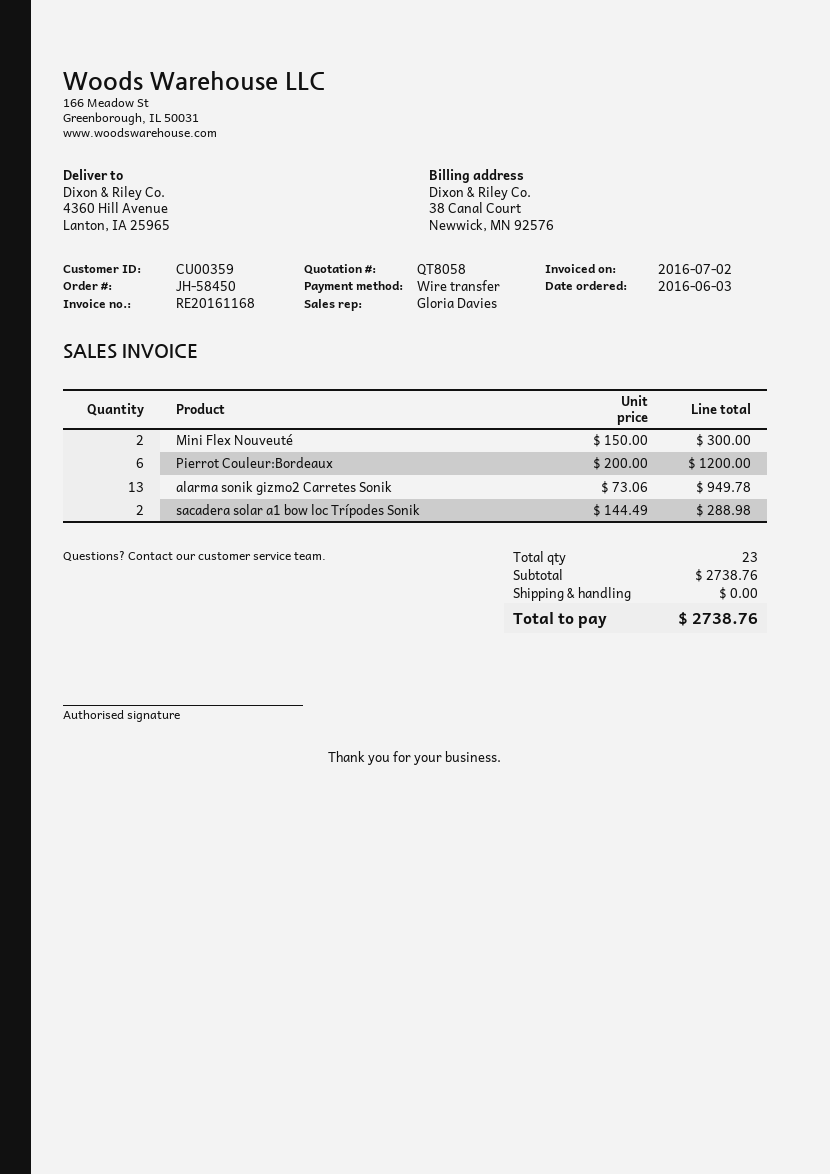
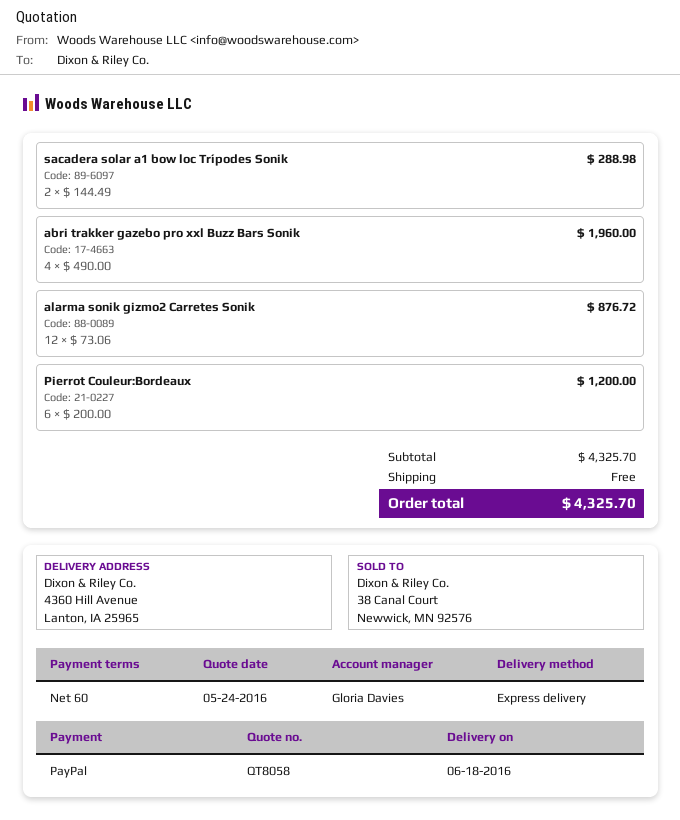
payment method: bank transfer -> PayPal
Mini Flex Nouveuté: 2 x 150.00 = 300.00 -> none
alarma sonik gizmo2 Carretes Sonik: 13 x 73.06 = 949.78 -> 12 x 73.06 = 876.72
abri trakker gazebo pro xxl Buzz Bars Sonik: none -> 4 x 490.00 = 1960.00
subtotal: 2738.76 -> 4325.70
total: 2738.76 -> 4325.70

